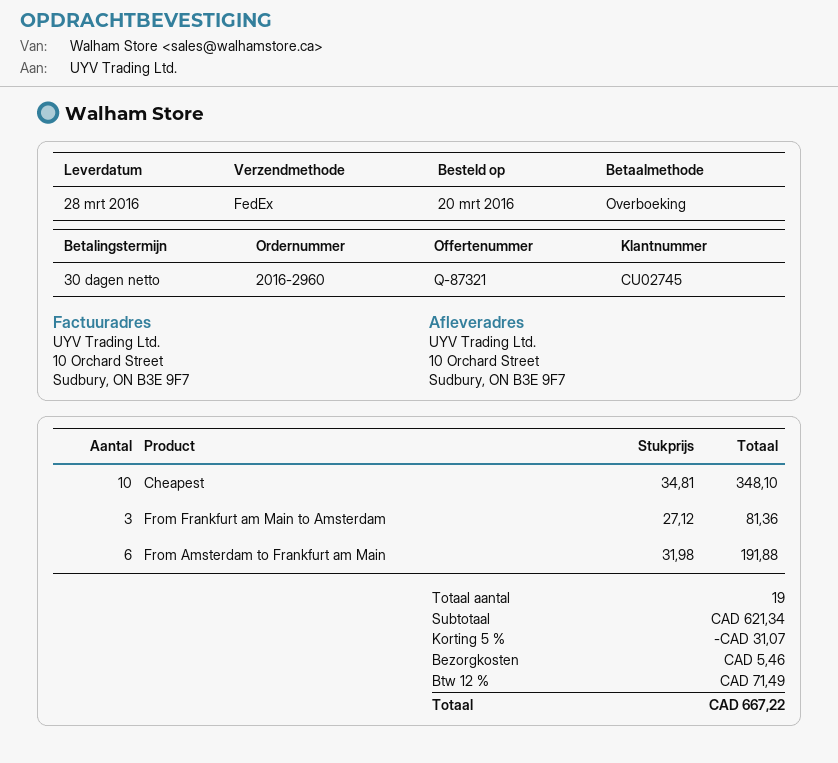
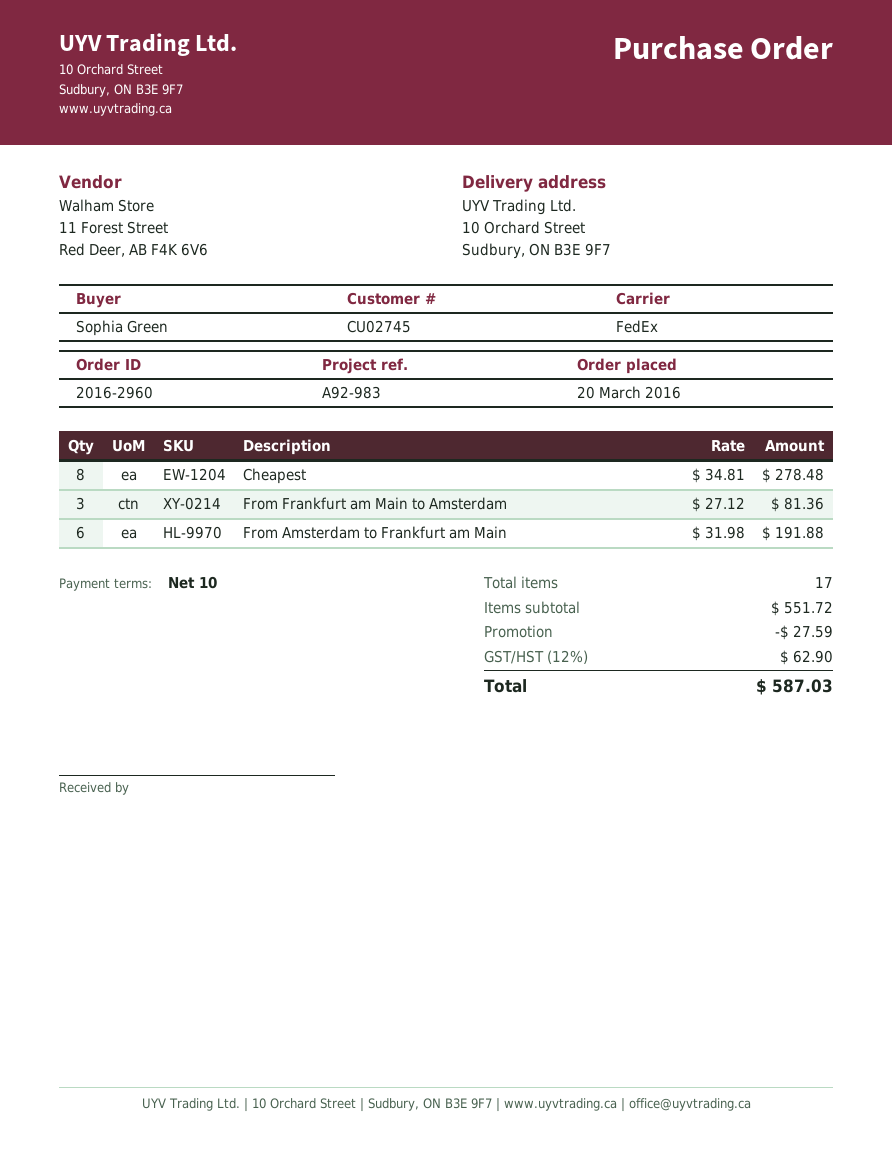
payment terms: 30 days -> 10 days
Cheapest: 10 x 34.81 = 348.10 -> 8 x 34.81 = 278.48
total quantity: 19 -> 17
subtotal: 621.34 -> 551.72
discount: 31.07 -> 27.59
shipping: 5.46 -> none
tax: 12% = 71.49 -> 12% = 62.90
total: 667.22 -> 587.03

